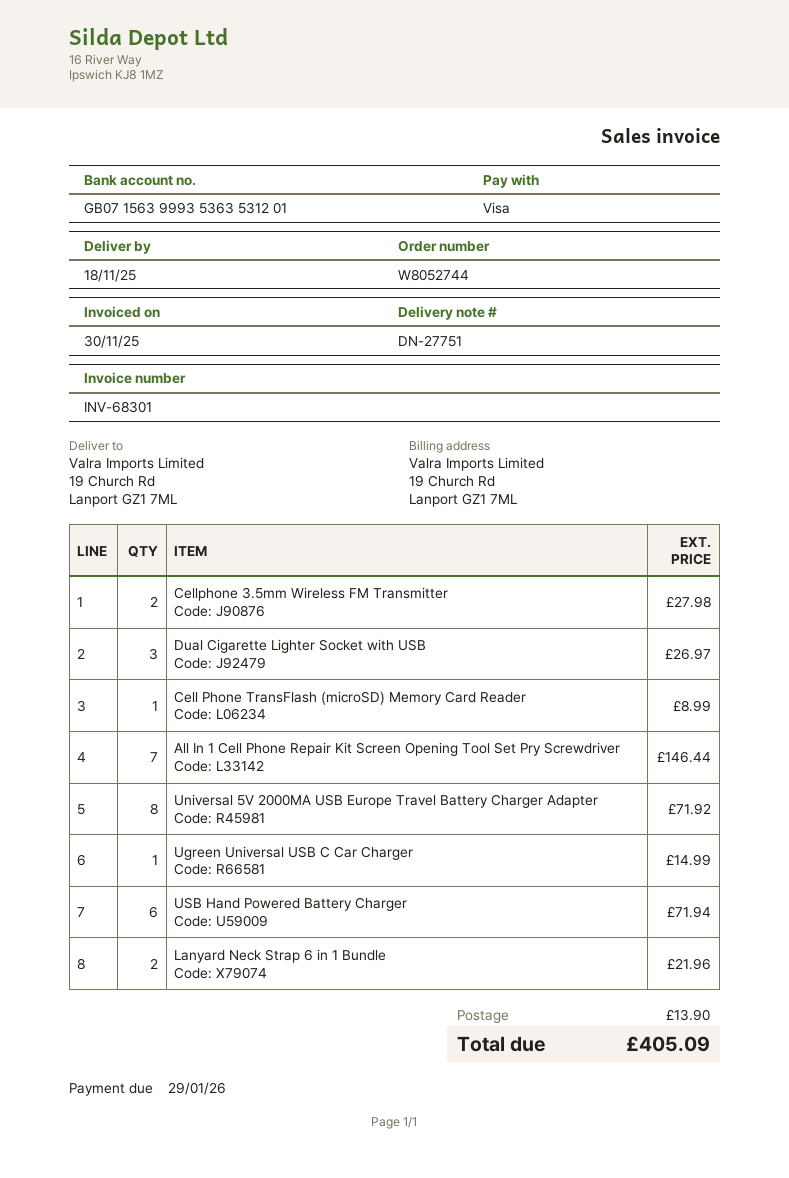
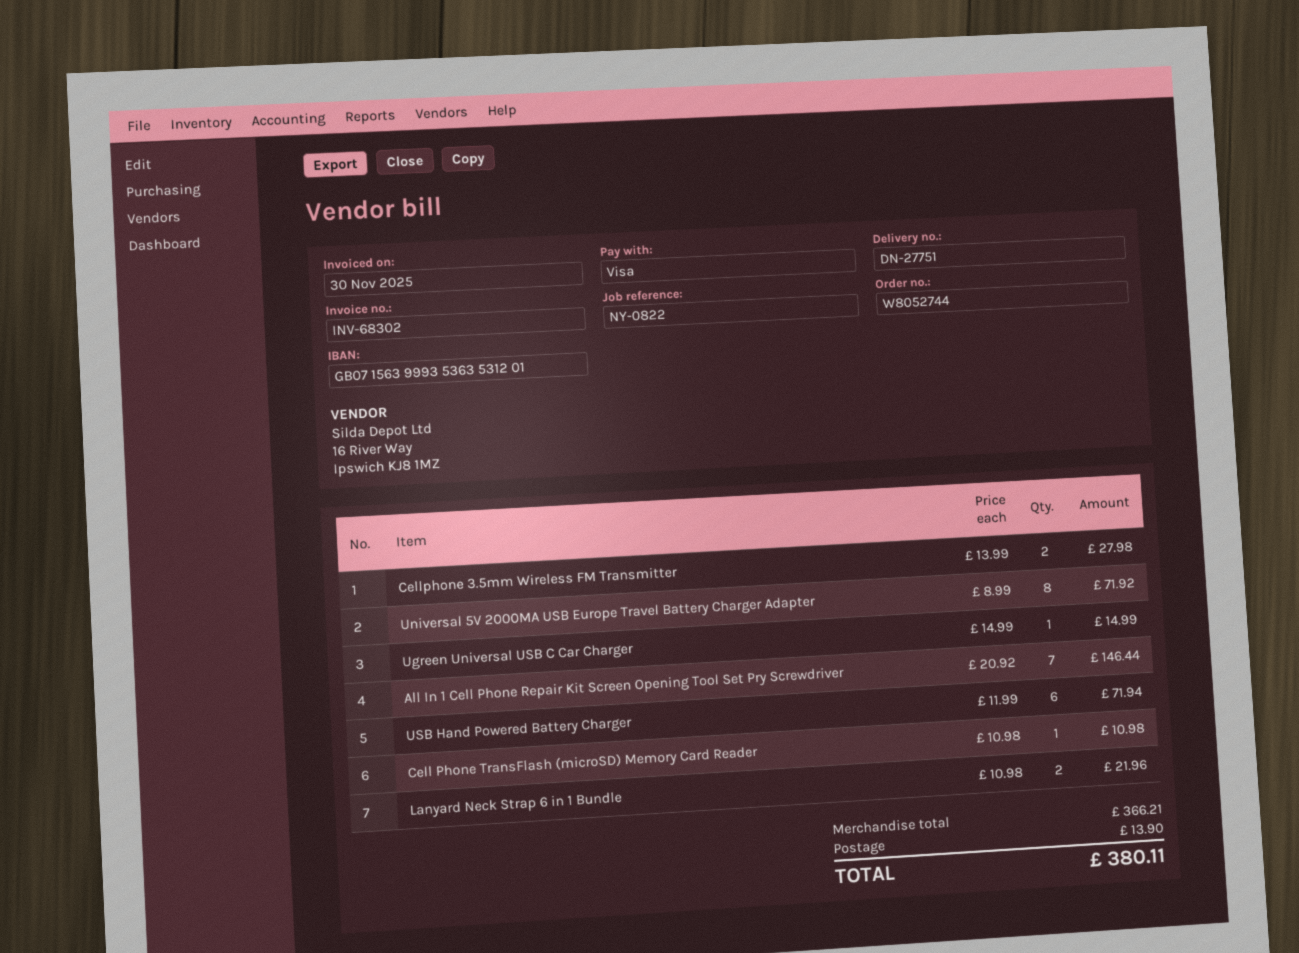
invoice number: INV-68301 -> INV-68302
Dual Cigarette Lighter Socket with USB: 3 for 26.97 -> none
Cell Phone TransFlash (microSD) Memory Card Reader: 1 for 8.99 -> 1 for 10.98
total: 405.09 -> 380.11

